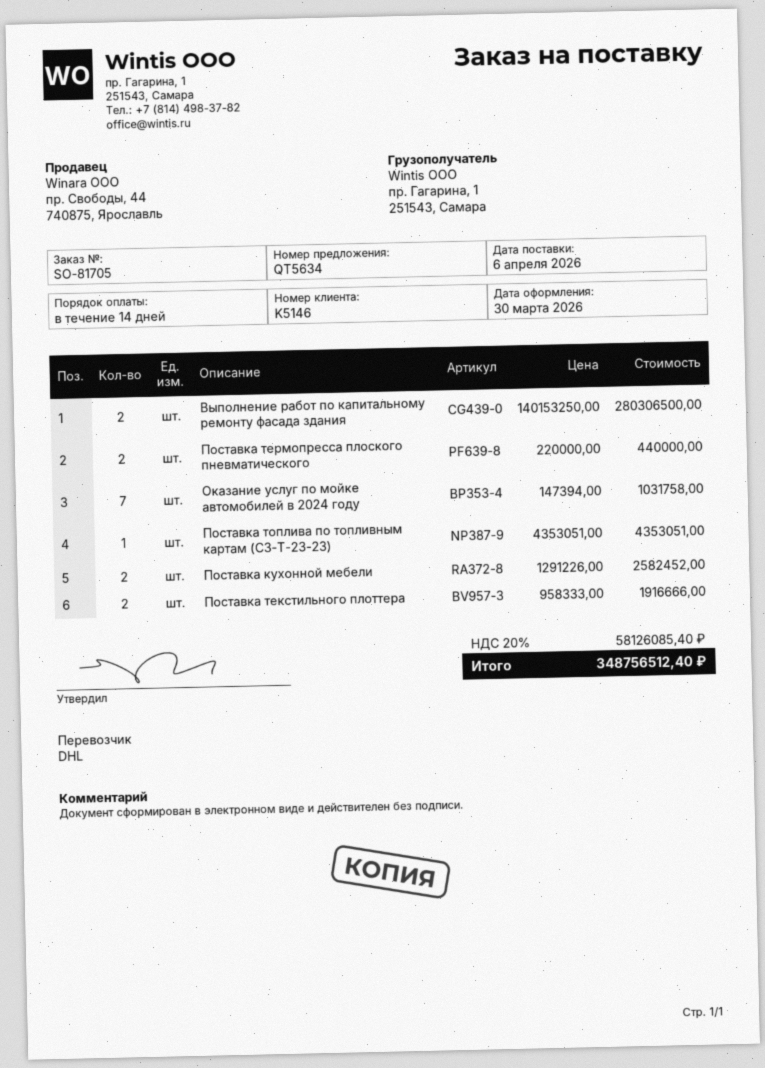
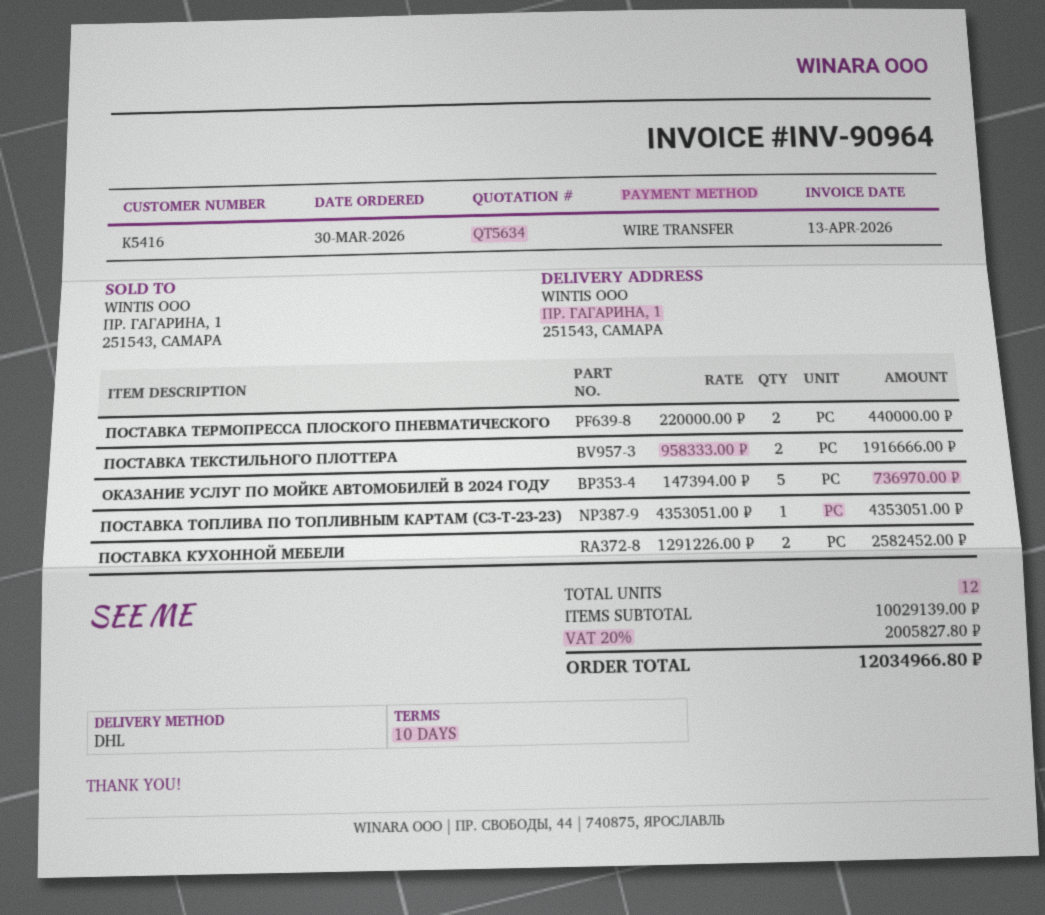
payment terms: 14 days -> 10 days
customer number: K5146 -> K5416
Выполнение работ по капитальному ремонту фасада здания: 2 x 140153250.00 = 280306500.00 -> none
Оказание услуг по мойке автомобилей в 2024 году: 7 x 147394.00 = 1031758.00 -> 5 x 147394.00 = 736970.00
tax: 20% = 58126085.40 -> 20% = 2005827.80
total: 348756512.40 -> 12034966.80

